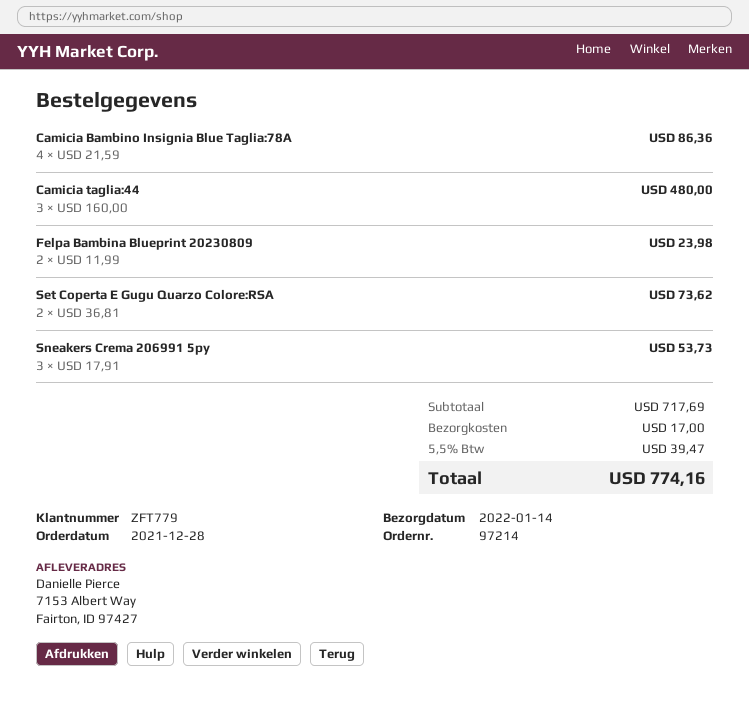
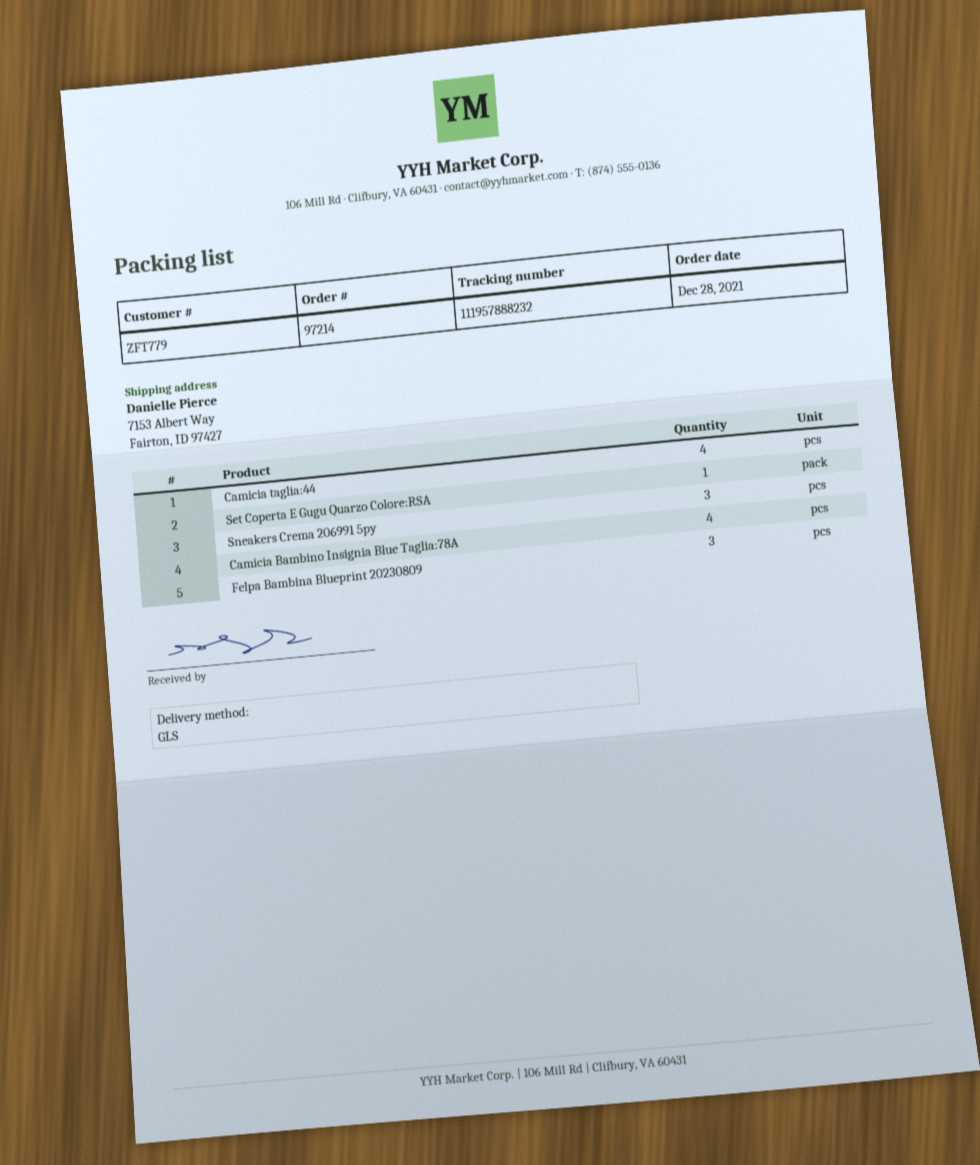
Camicia taglia:44: 3 -> 4
Felpa Bambina Blueprint 20230809: 2 -> 3
Set Coperta E Gugu Quarzo Colore:RSA: 2 -> 1

